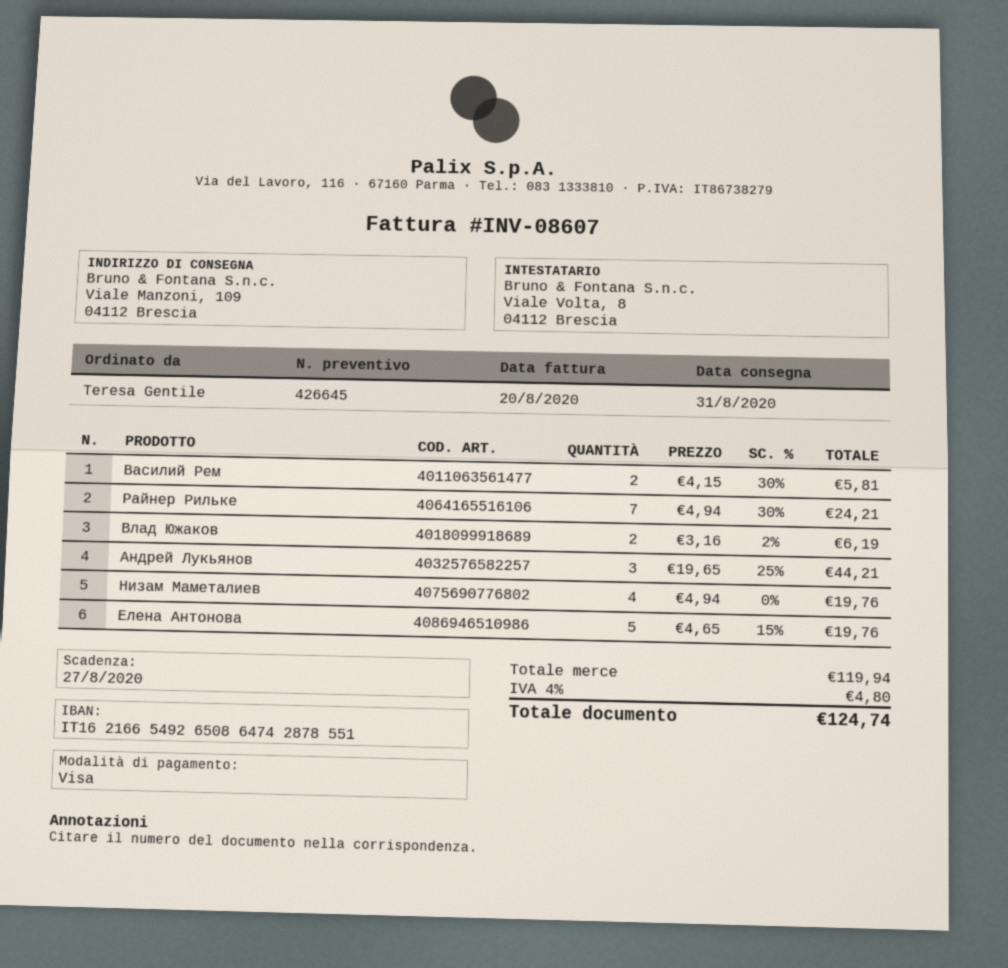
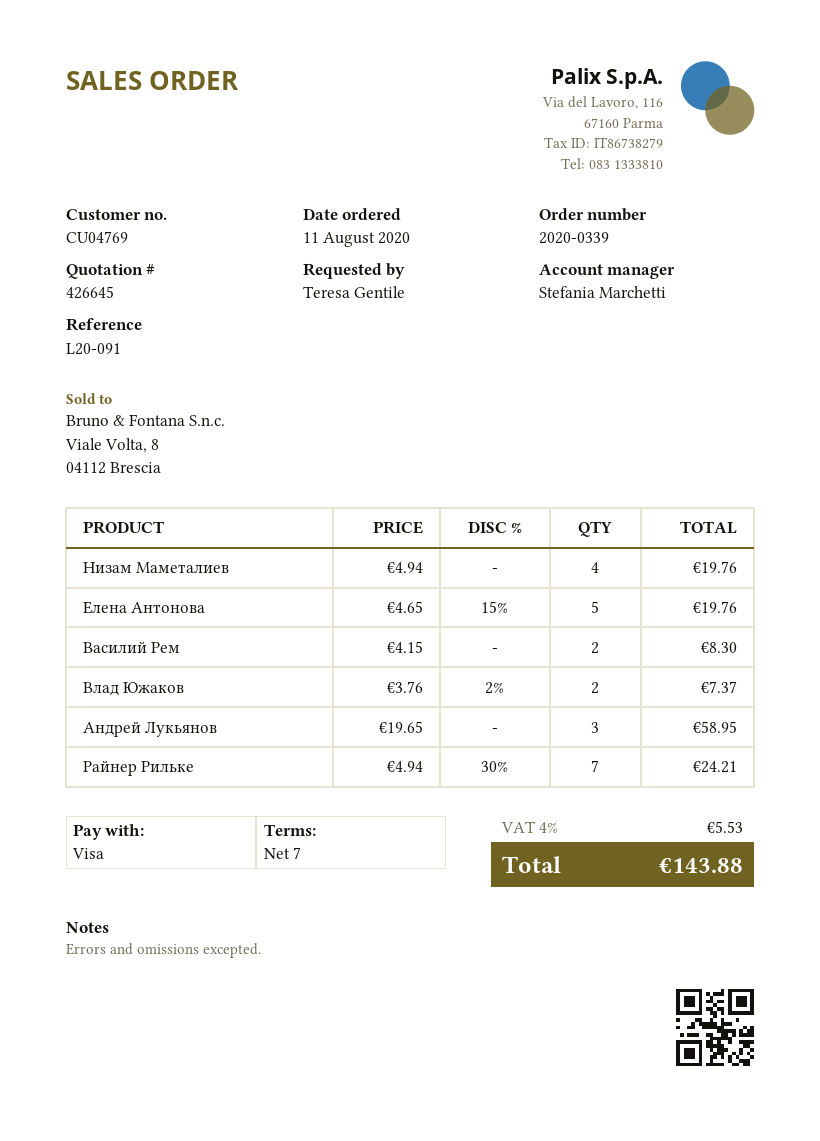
Василий Рем: 2 x 4.15 - 30% = 5.81 -> 2 x 4.15 = 8.30
Влад Южаков: 2 x 3.16 - 2% = 6.19 -> 2 x 3.76 - 2% = 7.37
Андрей Лукьянов: 3 x 19.65 - 25% = 44.21 -> 3 x 19.65 = 58.95
tax: 4% = 4.80 -> 4% = 5.53
total: 124.74 -> 143.88

